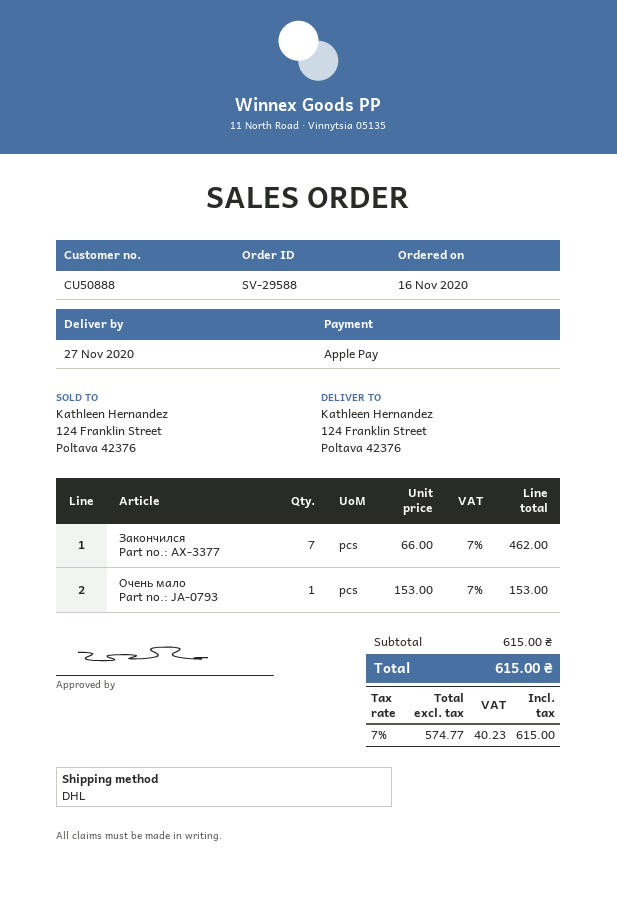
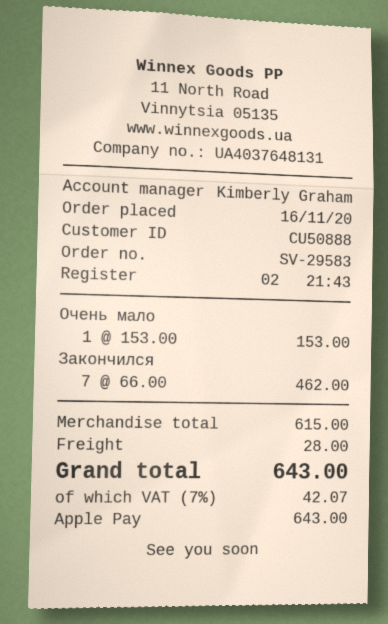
order number: SV-29588 -> SV-29583
shipping: none -> 28.00
tax: 7% = 40.23 -> 7% = 42.07
total: 615.00 -> 643.00

